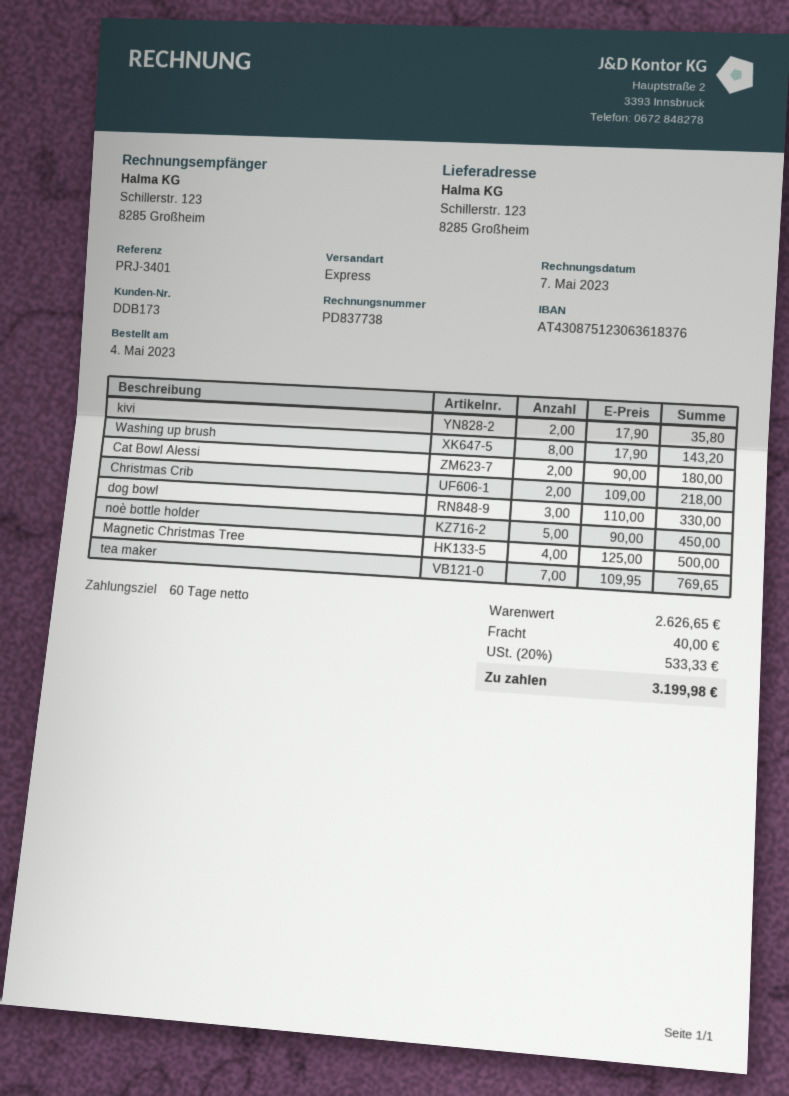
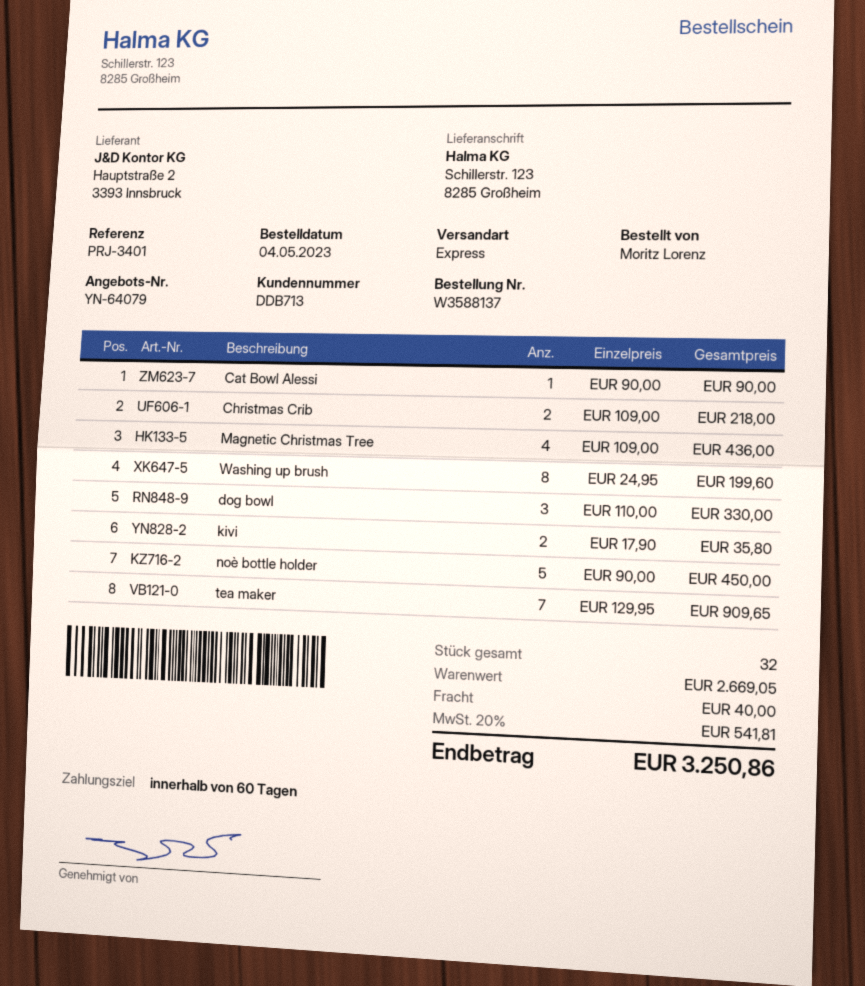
customer number: DDB173 -> DDB713
Washing up brush: 8 x 17.90 = 143.20 -> 8 x 24.95 = 199.60
Cat Bowl Alessi: 2 x 90.00 = 180.00 -> 1 x 90.00 = 90.00
Magnetic Christmas Tree: 4 x 125.00 = 500.00 -> 4 x 109.00 = 436.00
tea maker: 7 x 109.95 = 769.65 -> 7 x 129.95 = 909.65
subtotal: 2626.65 -> 2669.05
tax: 20% = 533.33 -> 20% = 541.81
total: 3199.98 -> 3250.86

